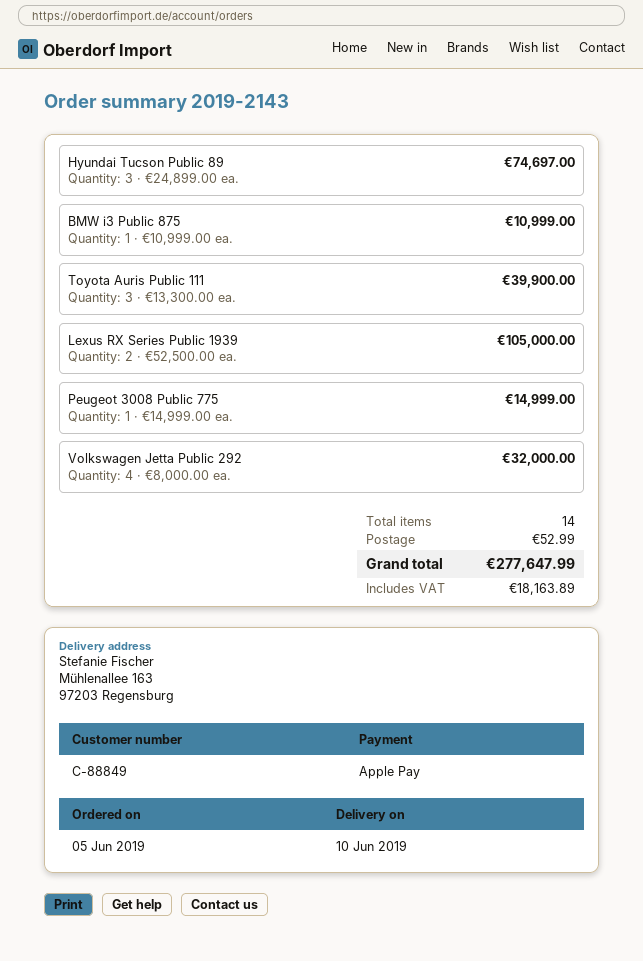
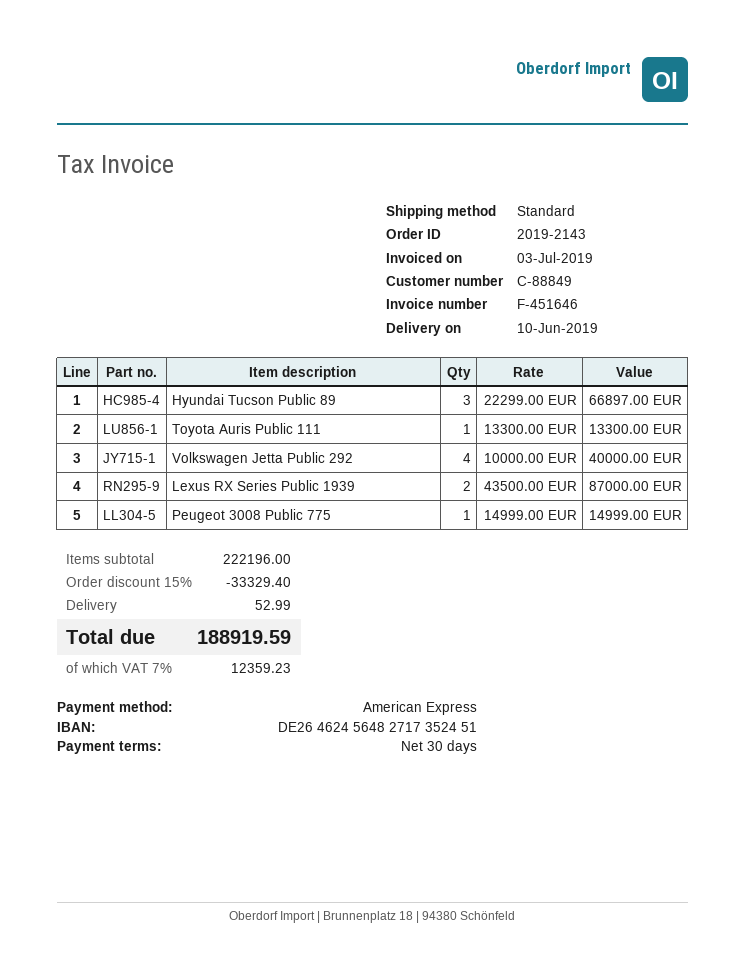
payment method: Apple Pay -> American Express
Hyundai Tucson Public 89: 3 x 24899.00 = 74697.00 -> 3 x 22299.00 = 66897.00
BMW i3 Public 875: 1 x 10999.00 = 10999.00 -> none
Toyota Auris Public 111: 3 x 13300.00 = 39900.00 -> 1 x 13300.00 = 13300.00
Lexus RX Series Public 1939: 2 x 52500.00 = 105000.00 -> 2 x 43500.00 = 87000.00
Volkswagen Jetta Public 292: 4 x 8000.00 = 32000.00 -> 4 x 10000.00 = 40000.00
discount: none -> 15% = 33329.40
tax: 18163.89 -> 12359.23
total: 277647.99 -> 188919.59

